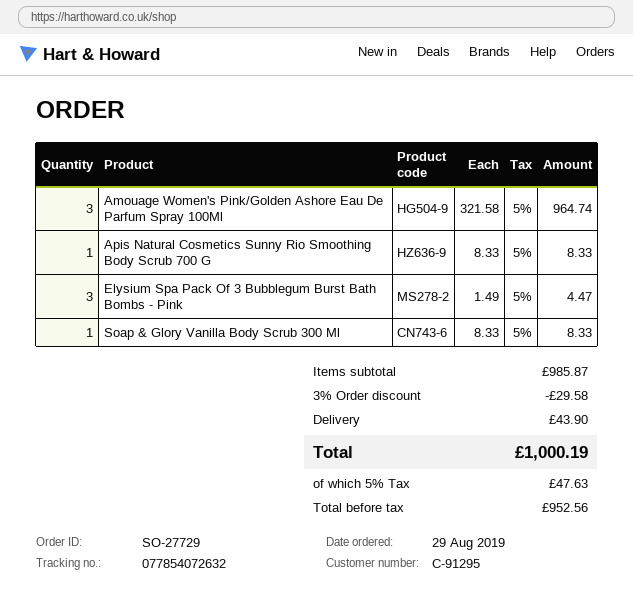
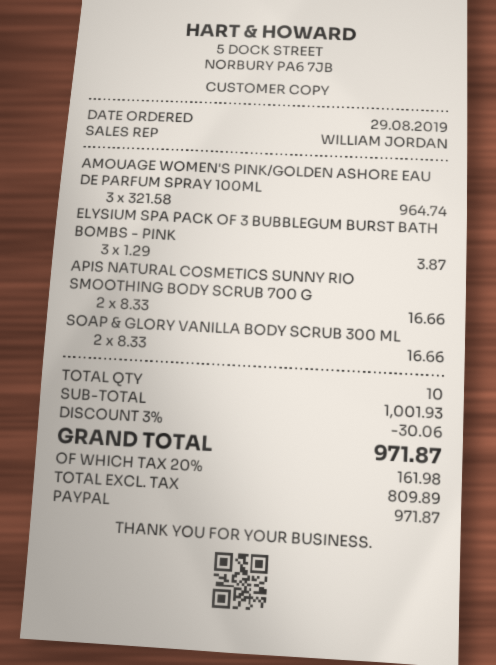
Apis Natural Cosmetics Sunny Rio Smoothing Body Scrub 700 G: 1 x 8.33 = 8.33 -> 2 x 8.33 = 16.66
Elysium Spa Pack Of 3 Bubblegum Burst Bath Bombs - Pink: 3 x 1.49 = 4.47 -> 3 x 1.29 = 3.87
Soap & Glory Vanilla Body Scrub 300 Ml: 1 x 8.33 = 8.33 -> 2 x 8.33 = 16.66
subtotal: 985.87 -> 1001.93
discount: 3% = 29.58 -> 3% = 30.06
shipping: 43.90 -> none
net: 952.56 -> 809.89
tax: 5% = 47.63 -> 20% = 161.98
total: 1000.19 -> 971.87

